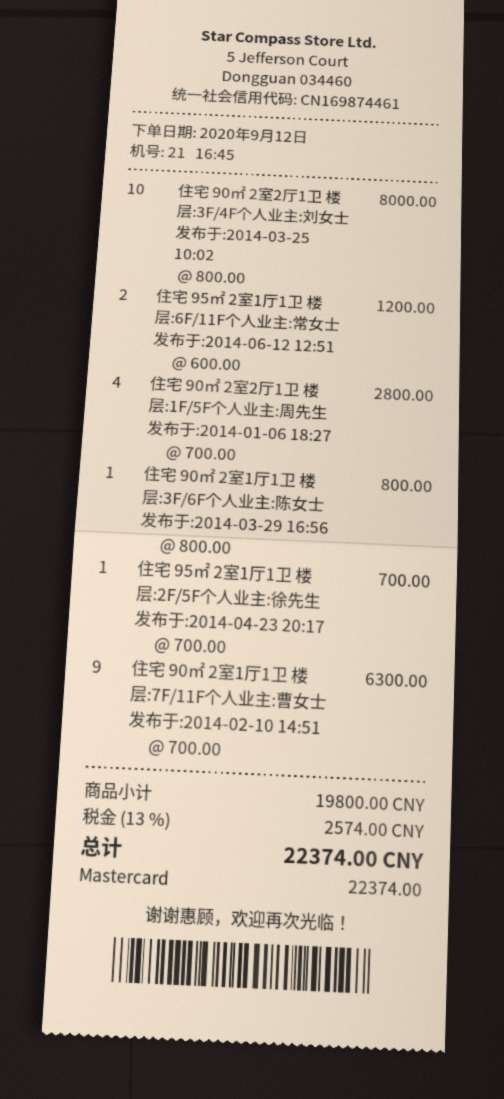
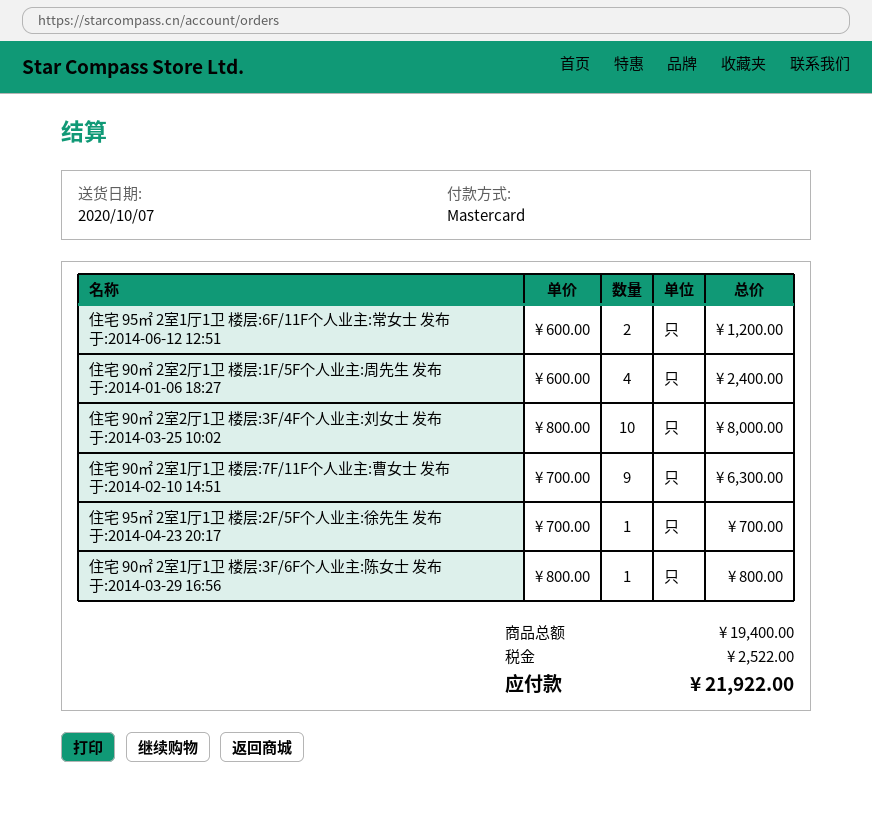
住宅 90㎡ 2室2厅1卫 楼层:1F/5F个人业主:周先生 发布于:2014-01-06 18:27: 4 x 700.00 = 2800.00 -> 4 x 600.00 = 2400.00
subtotal: 19800.00 -> 19400.00
tax: 2574.00 -> 2522.00
total: 22374.00 -> 21922.00

